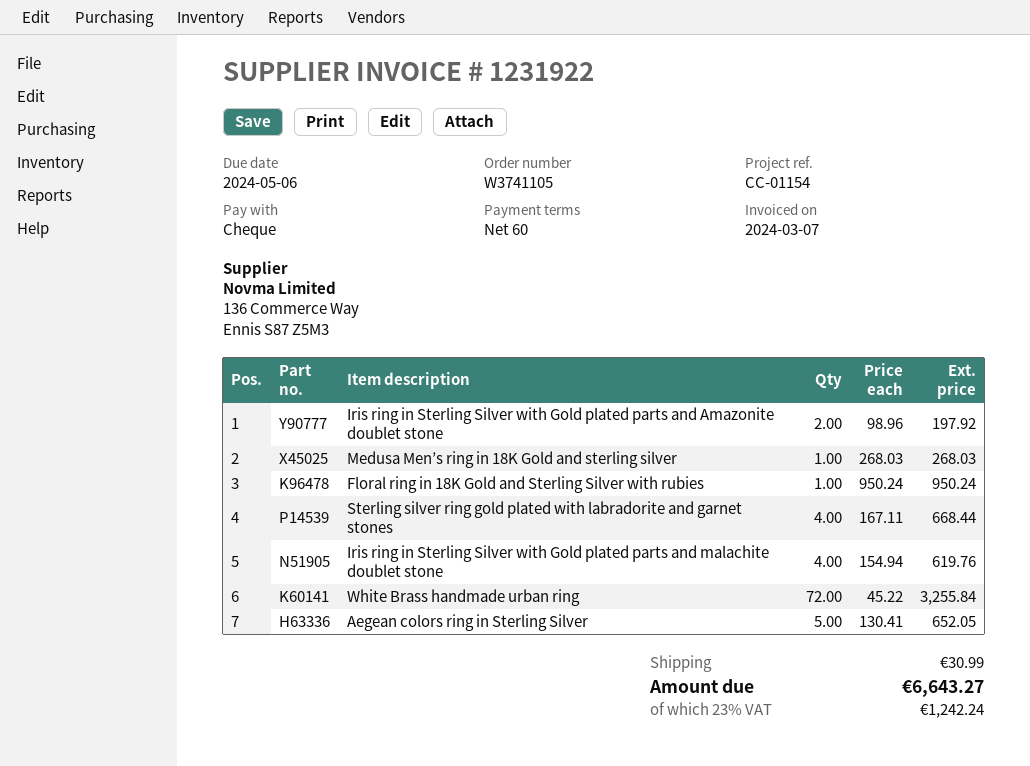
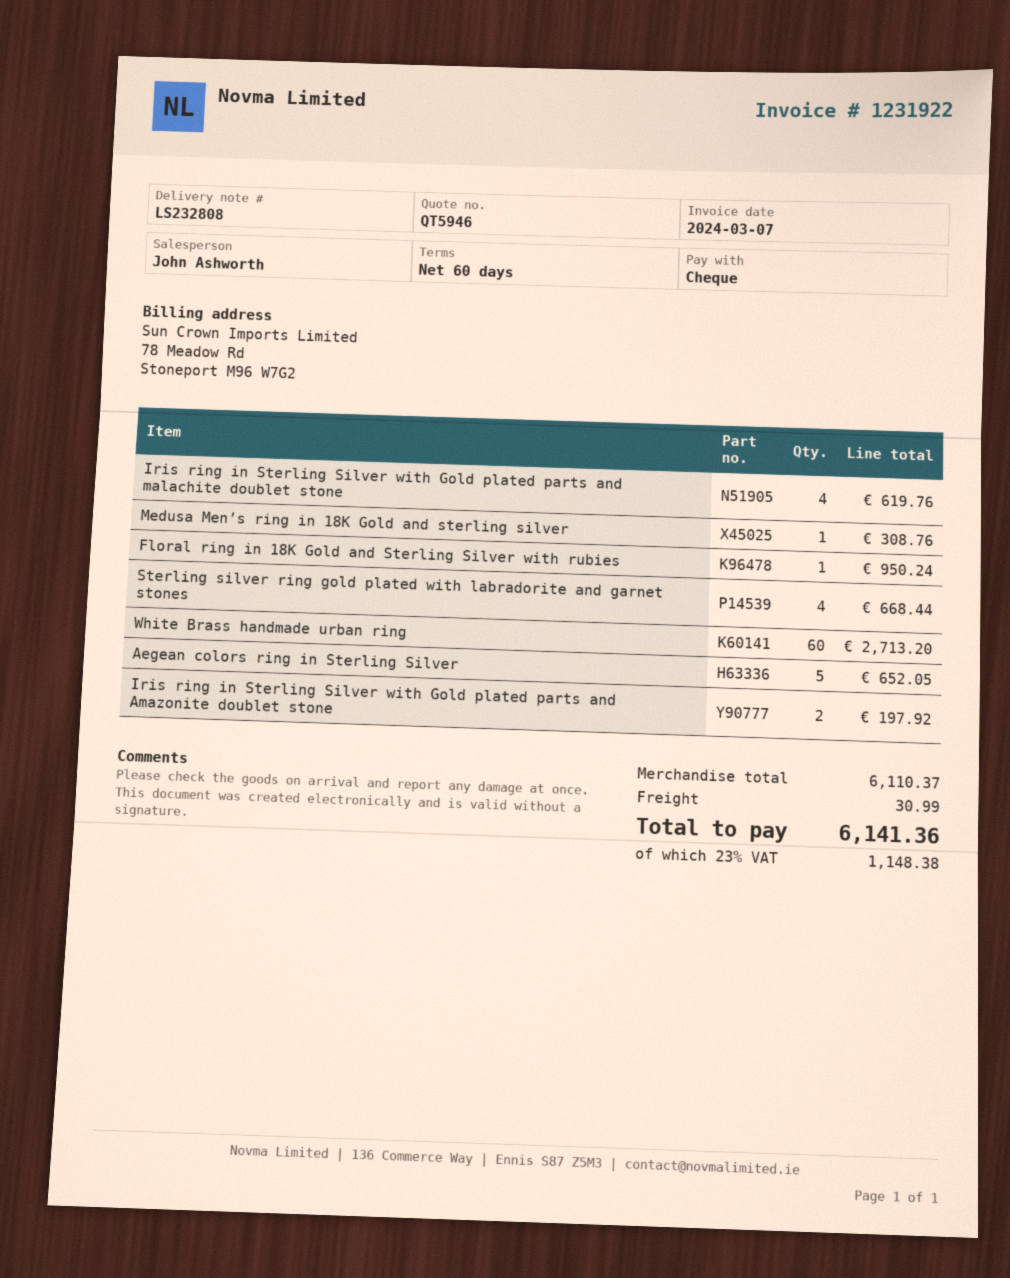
Medusa Men’s ring in 18K Gold and sterling silver: 1 for 268.03 -> 1 for 308.76
White Brass handmade urban ring: 72 for 3255.84 -> 60 for 2713.20
tax: 23% = 1242.24 -> 23% = 1148.38
total: 6643.27 -> 6141.36

